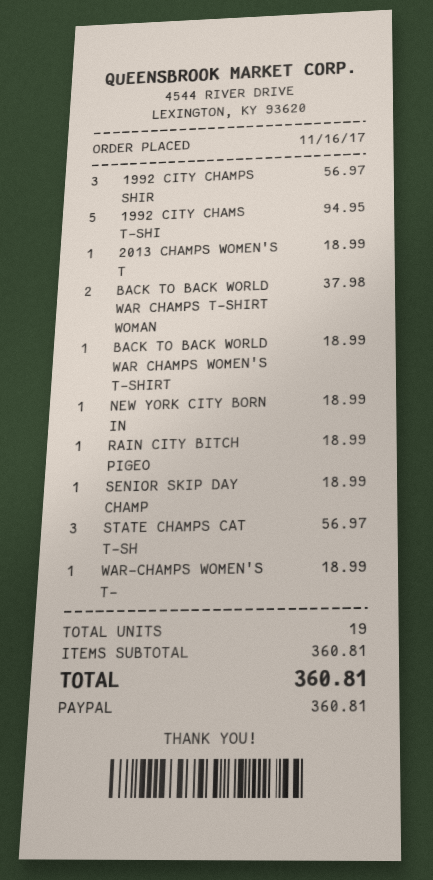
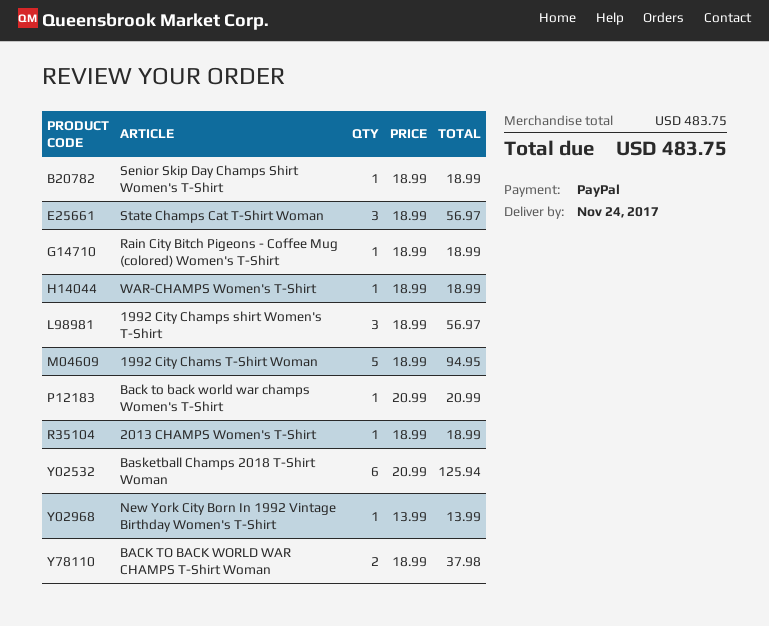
BACK TO BACK WORLD WAR CHAMPS WOMEN'S T-SHIRT: 1 for 18.99 -> 1 for 20.99
NEW YORK CITY BORN IN: 1 for 18.99 -> 1 for 13.99
Basketball Champs 2018 T-Shirt Woman: none -> 6 for 125.94
subtotal: 360.81 -> 483.75
total: 360.81 -> 483.75

